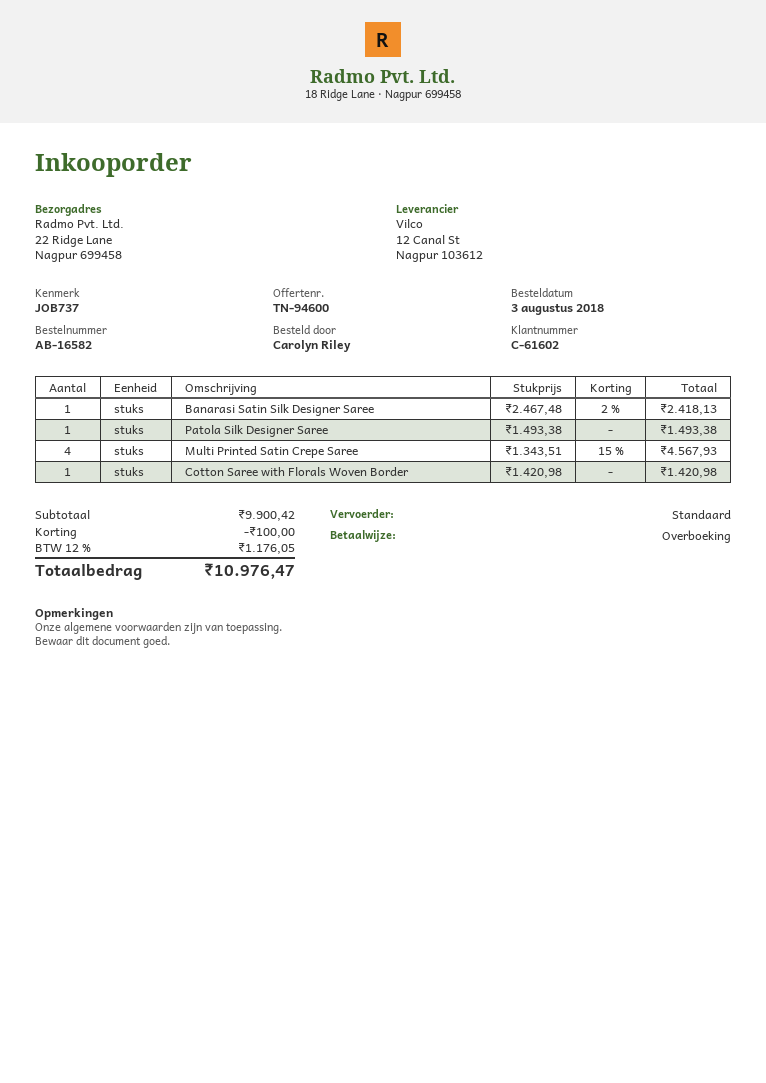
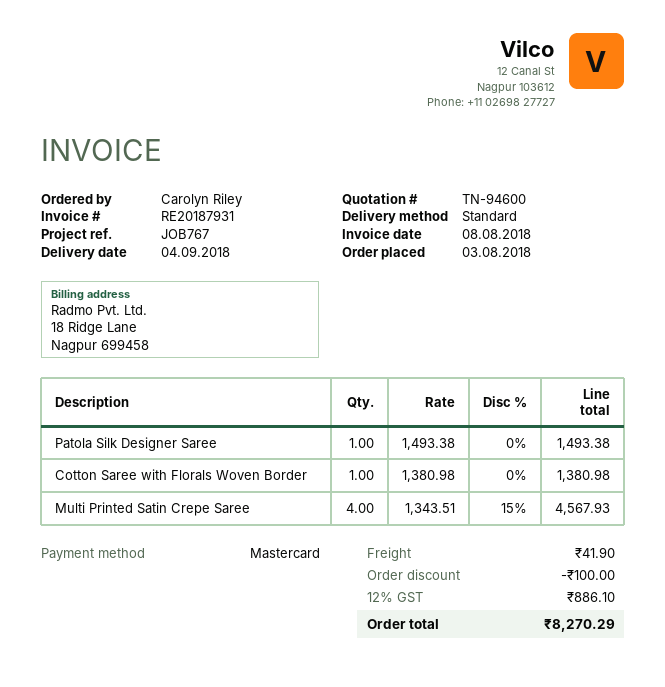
reference: JOB737 -> JOB767
payment method: bank transfer -> Mastercard
Banarasi Satin Silk Designer Saree: 1 x 2467.48 - 2% = 2418.13 -> none
Cotton Saree with Florals Woven Border: 1 x 1420.98 = 1420.98 -> 1 x 1380.98 = 1380.98
shipping: none -> 41.90
tax: 12% = 1176.05 -> 12% = 886.10
total: 10976.47 -> 8270.29

